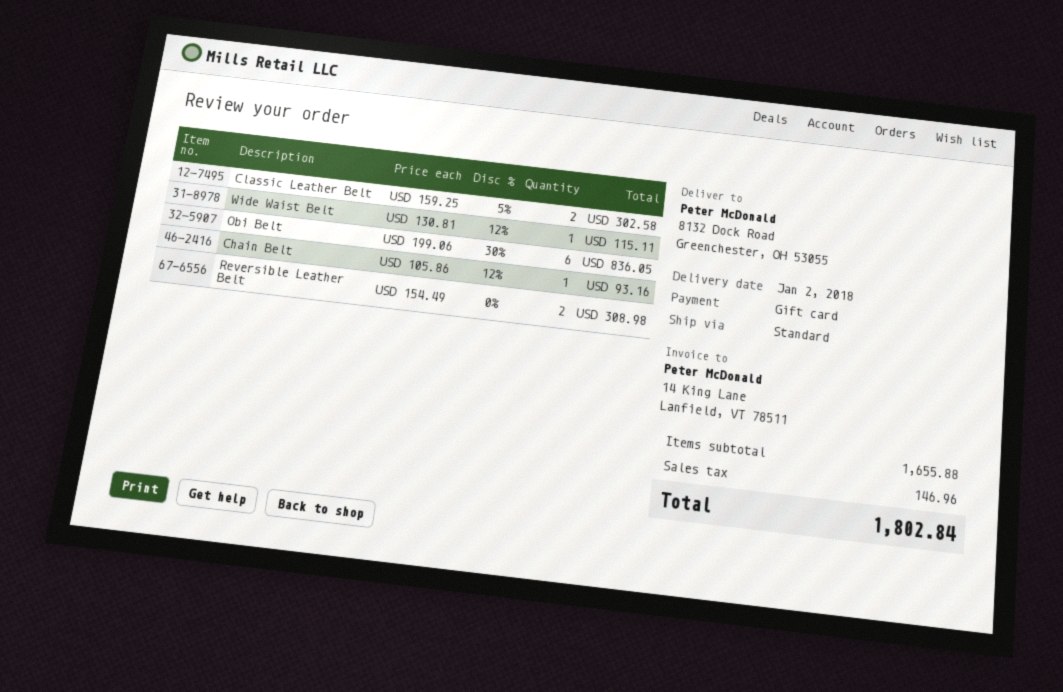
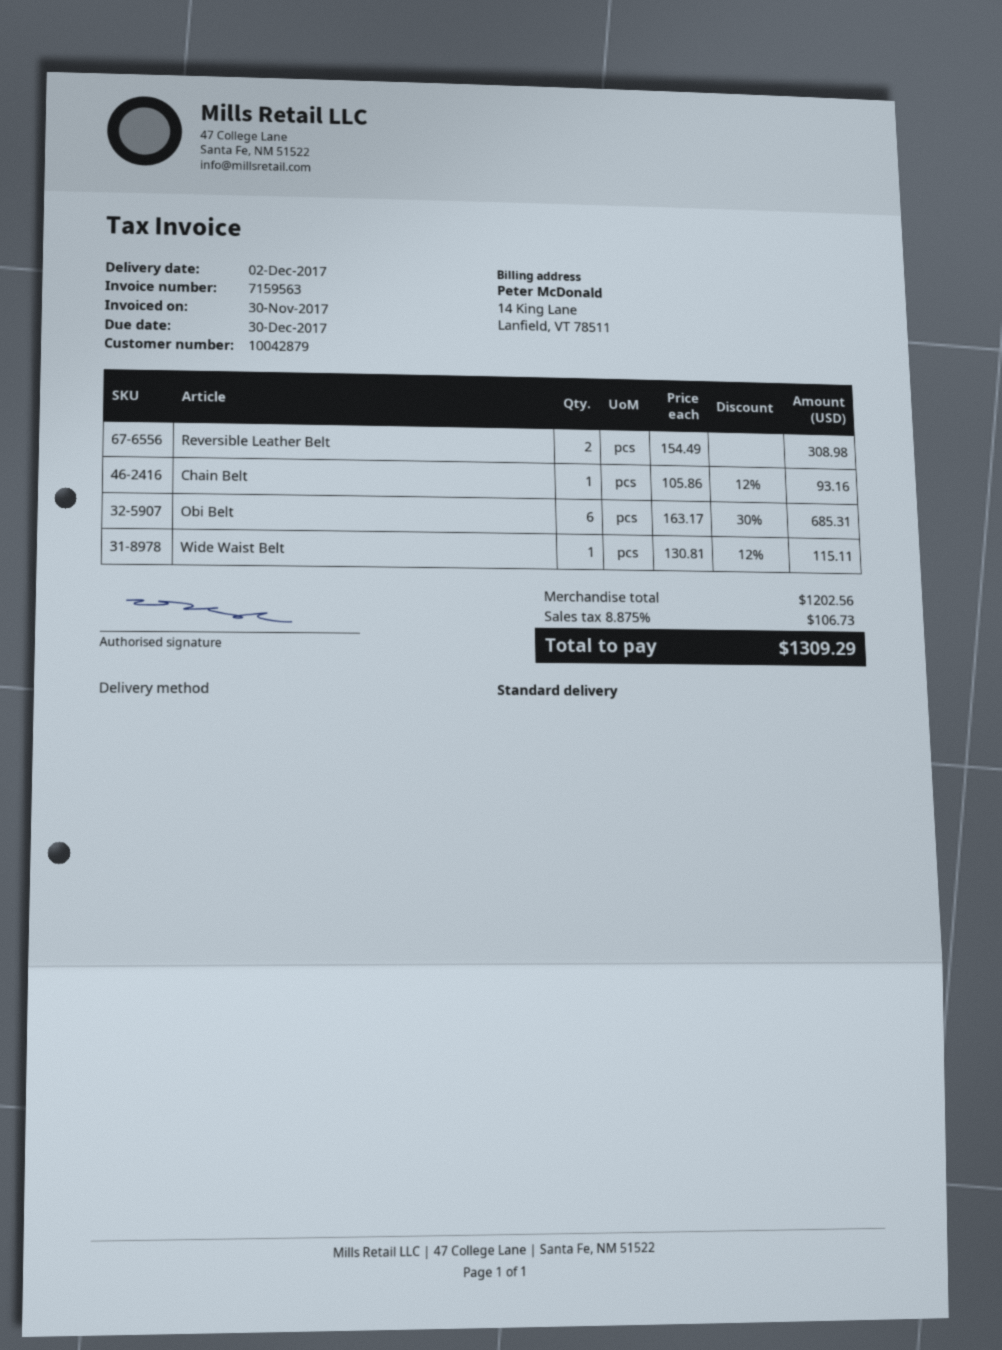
delivery date: 2018-01-02 -> 2017-12-02
Classic Leather Belt: 2 x 159.25 - 5% = 302.58 -> none
Obi Belt: 6 x 199.06 - 30% = 836.05 -> 6 x 163.17 - 30% = 685.31
subtotal: 1655.88 -> 1202.56
tax: 146.96 -> 106.73
total: 1802.84 -> 1309.29

